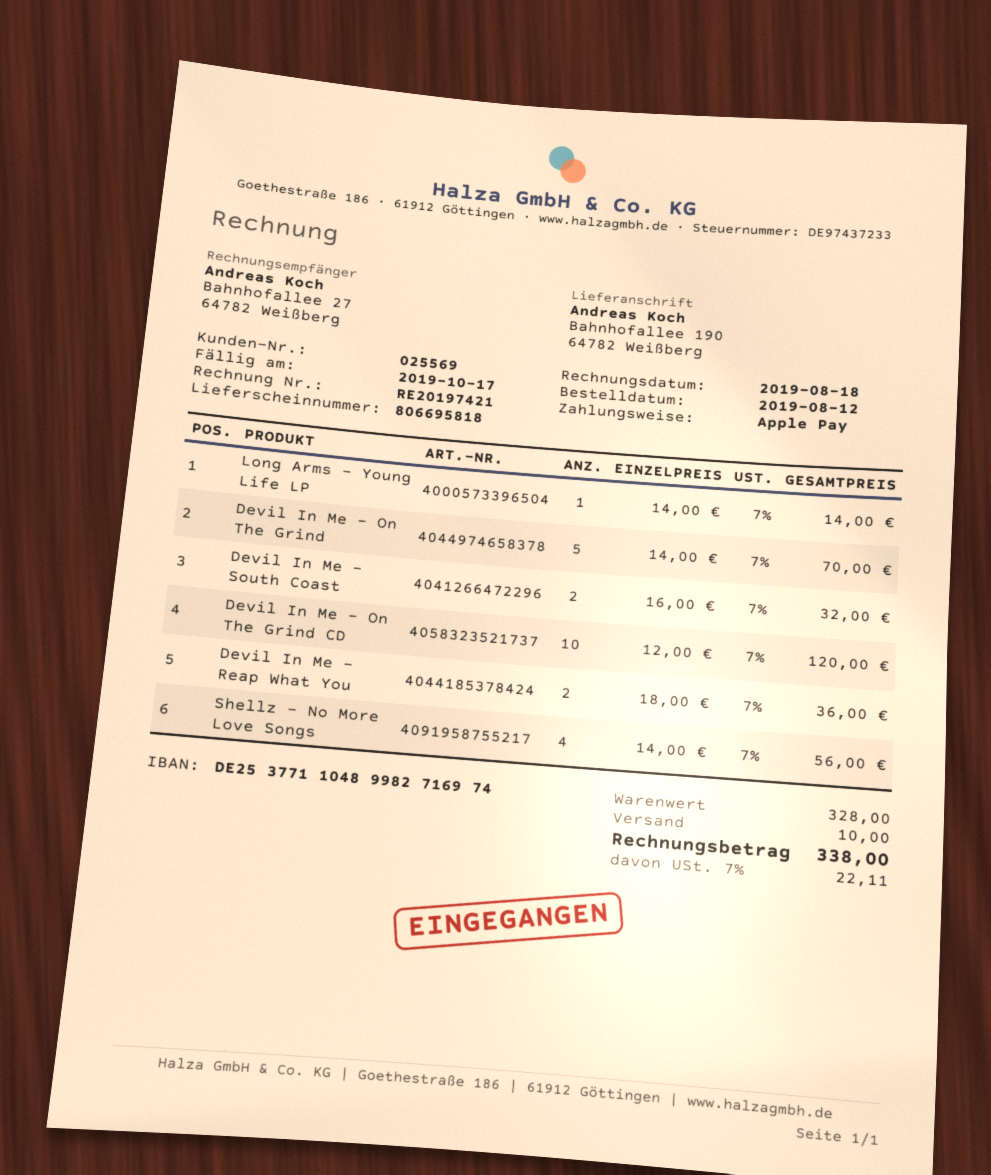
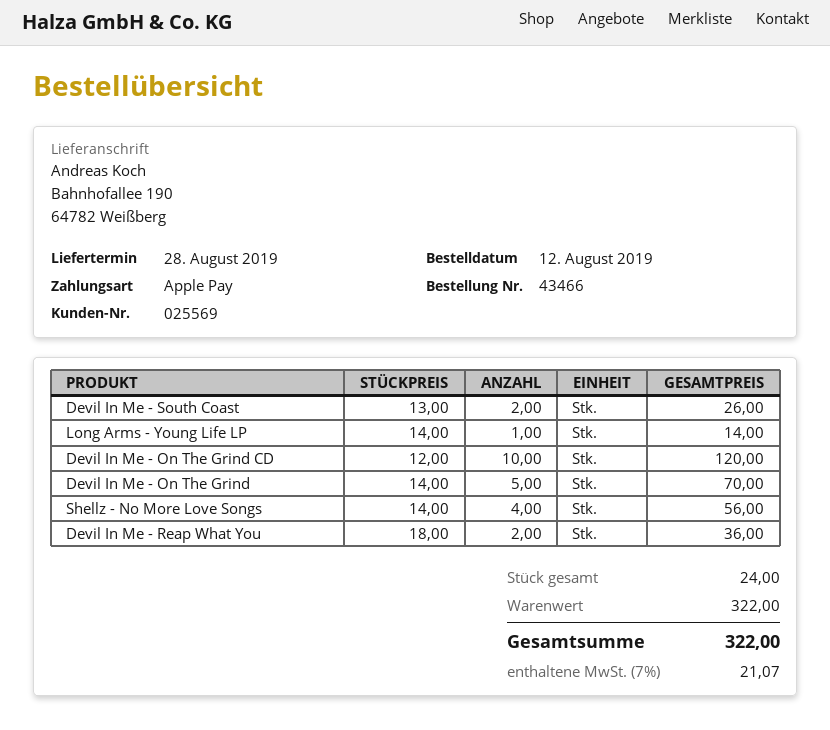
Devil In Me - South Coast: 2 x 16.00 = 32.00 -> 2 x 13.00 = 26.00
subtotal: 328.00 -> 322.00
shipping: 10.00 -> none
tax: 7% = 22.11 -> 7% = 21.07
total: 338.00 -> 322.00

